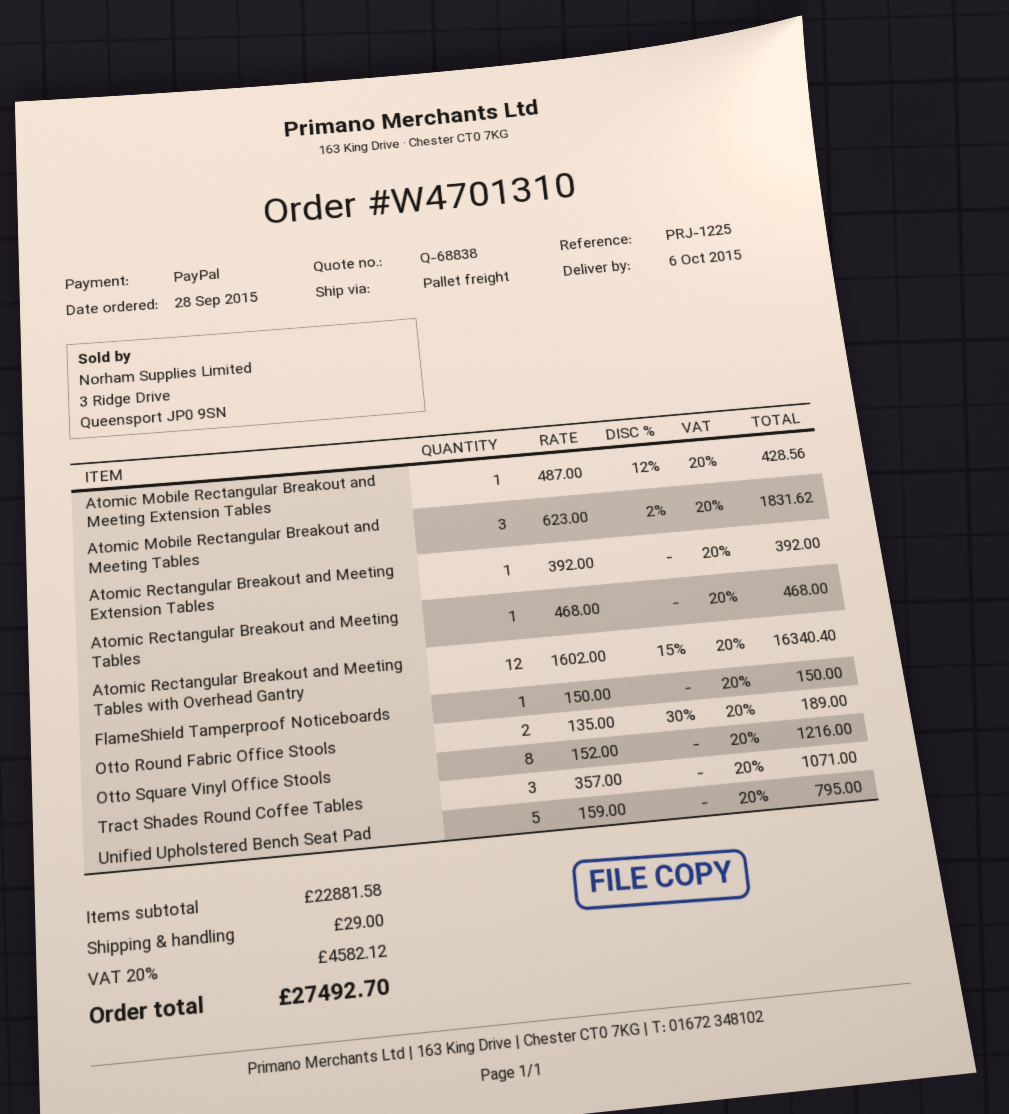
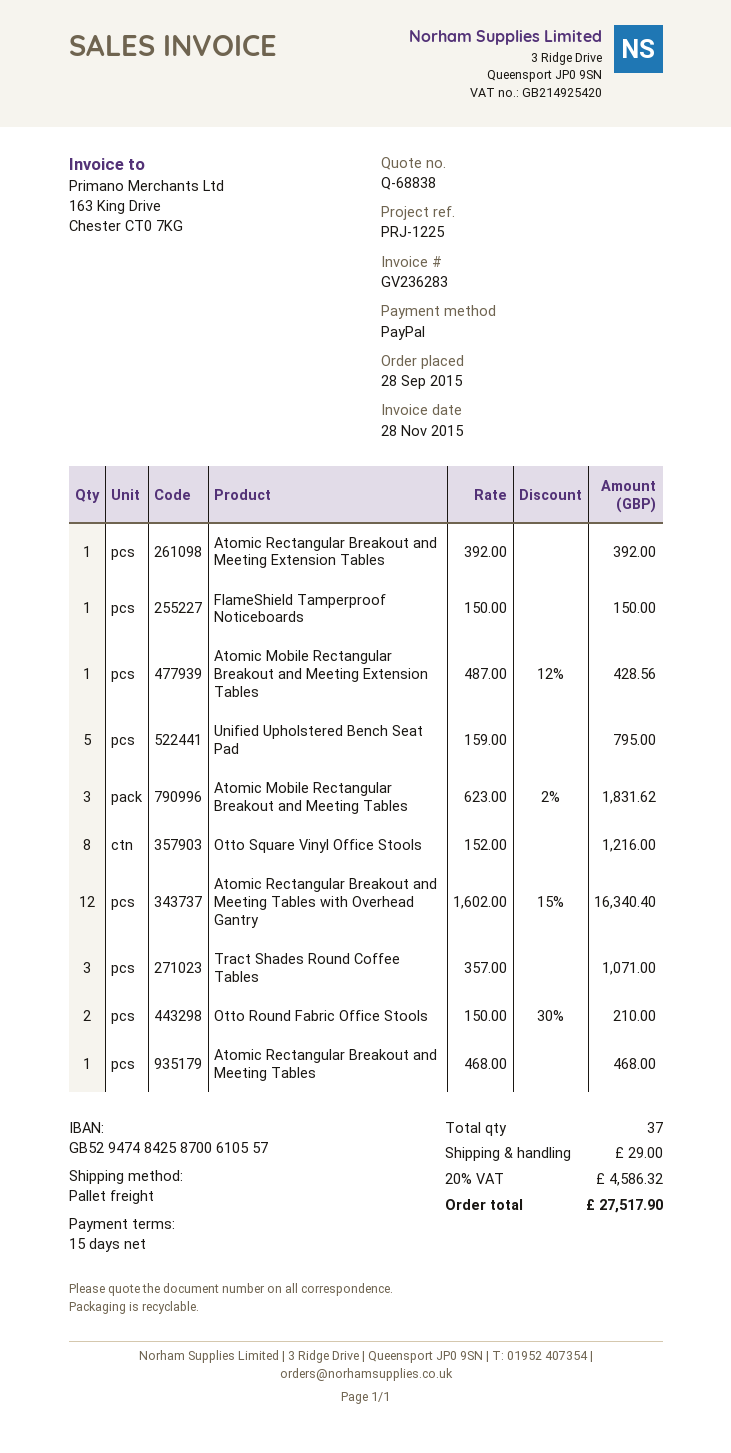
Otto Round Fabric Office Stools: 2 x 135.00 - 30% = 189.00 -> 2 x 150.00 - 30% = 210.00
tax: 20% = 4582.12 -> 20% = 4586.32
total: 27492.70 -> 27517.90

